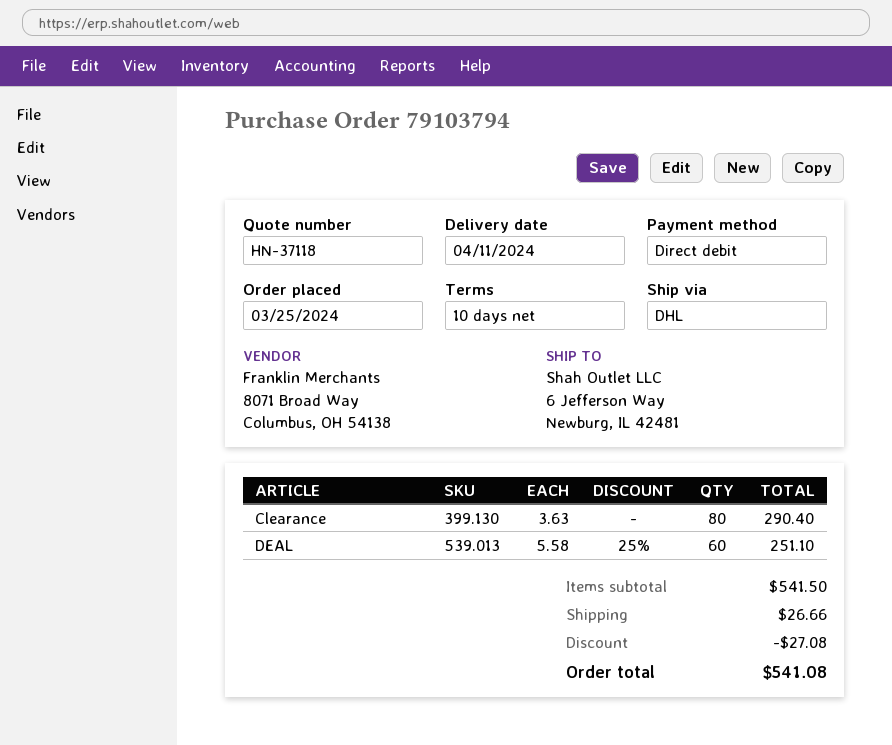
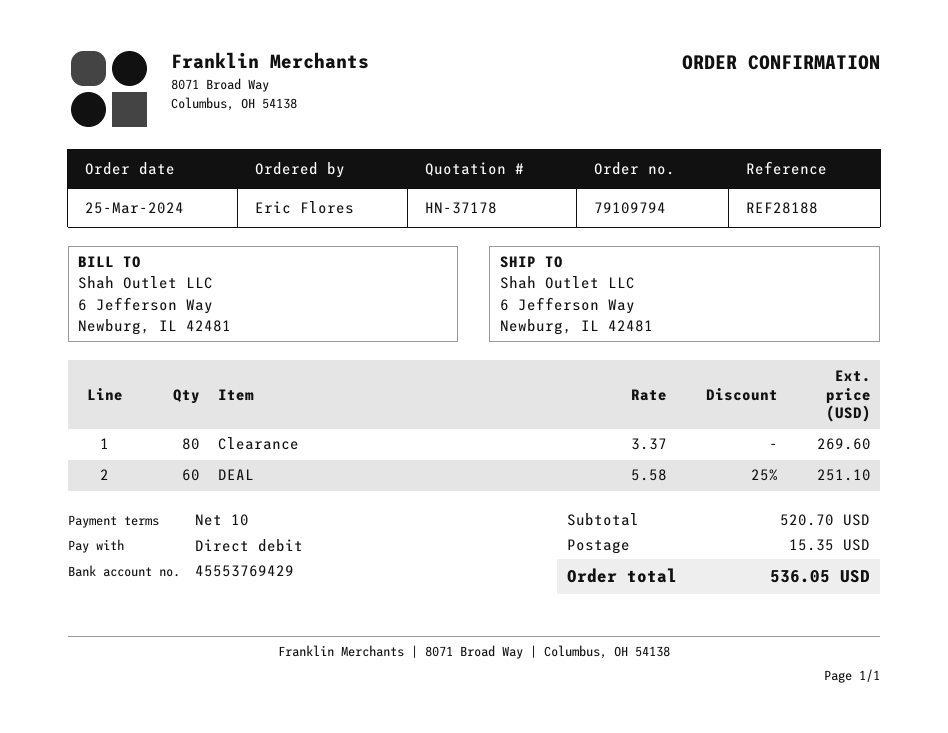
quote number: HN-37118 -> HN-37178
order number: 79103794 -> 79109794
Clearance: 80 x 3.63 = 290.40 -> 80 x 3.37 = 269.60
subtotal: 541.50 -> 520.70
discount: 27.08 -> none
shipping: 26.66 -> 15.35
total: 541.08 -> 536.05

